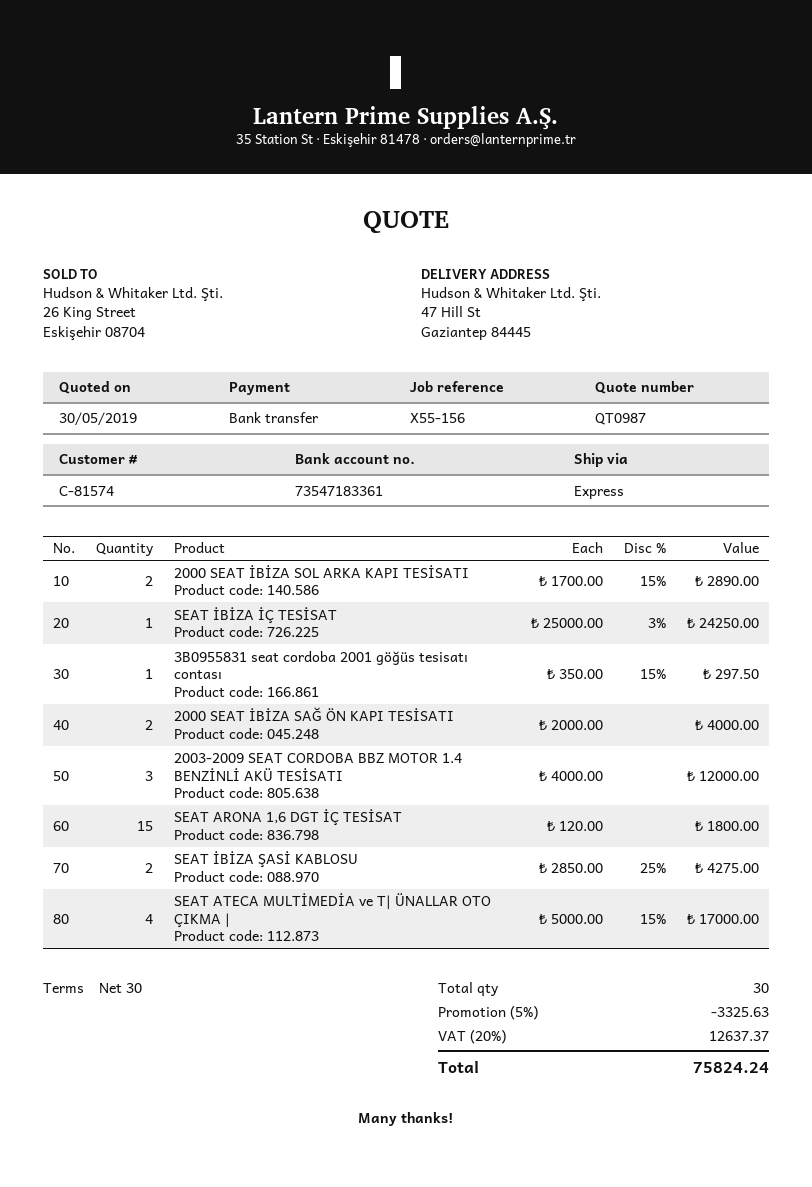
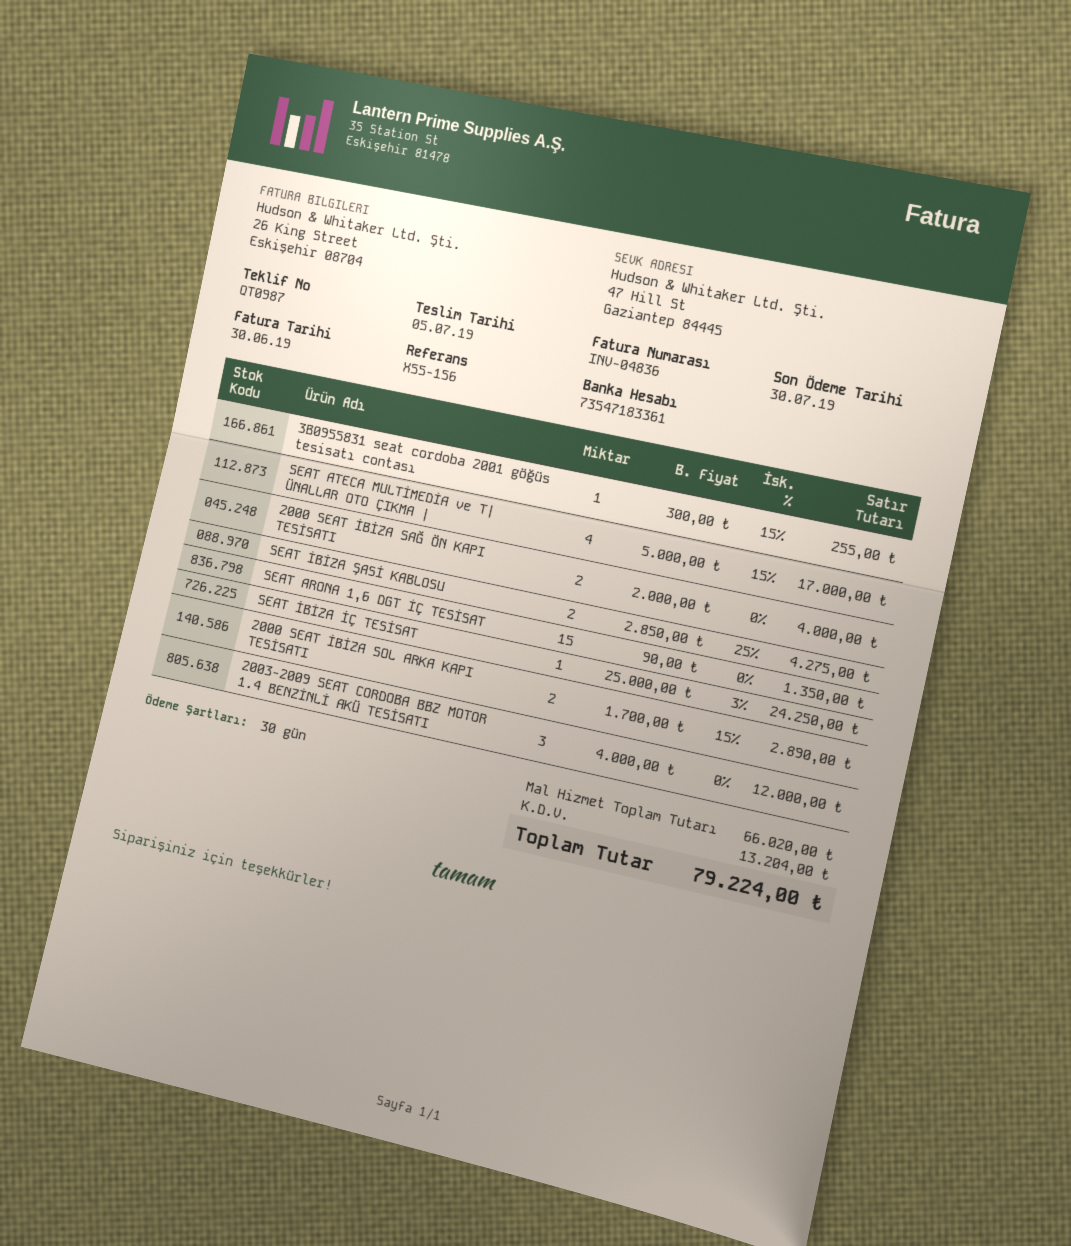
3B0955831 seat cordoba 2001 göğüs tesisatı contası: 1 x 350.00 - 15% = 297.50 -> 1 x 300.00 - 15% = 255.00
SEAT ARONA 1,6 DGT İÇ TESİSAT: 15 x 120.00 = 1800.00 -> 15 x 90.00 = 1350.00
discount: 5% = 3325.63 -> none
tax: 12637.37 -> 13204.00
total: 75824.24 -> 79224.00

